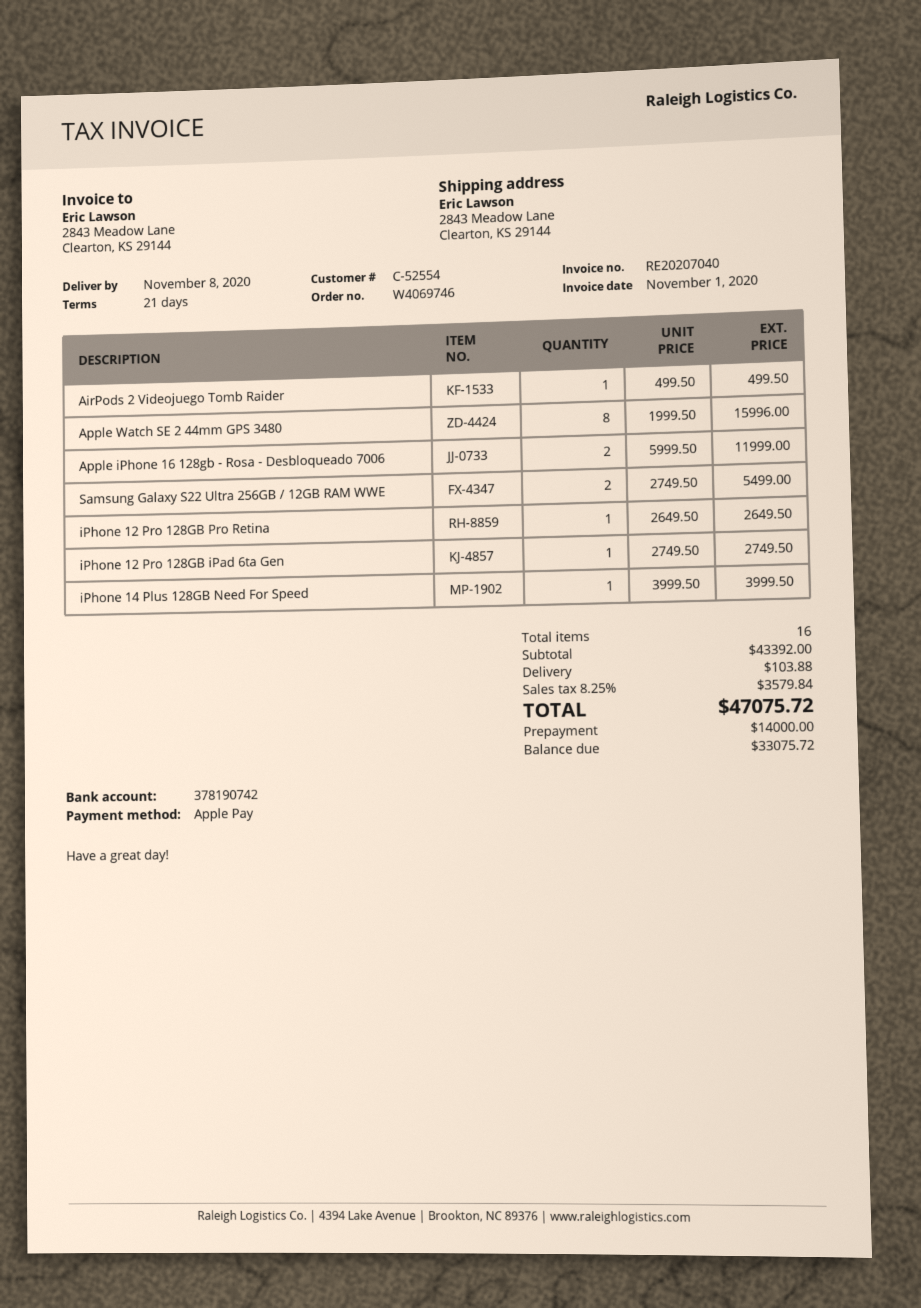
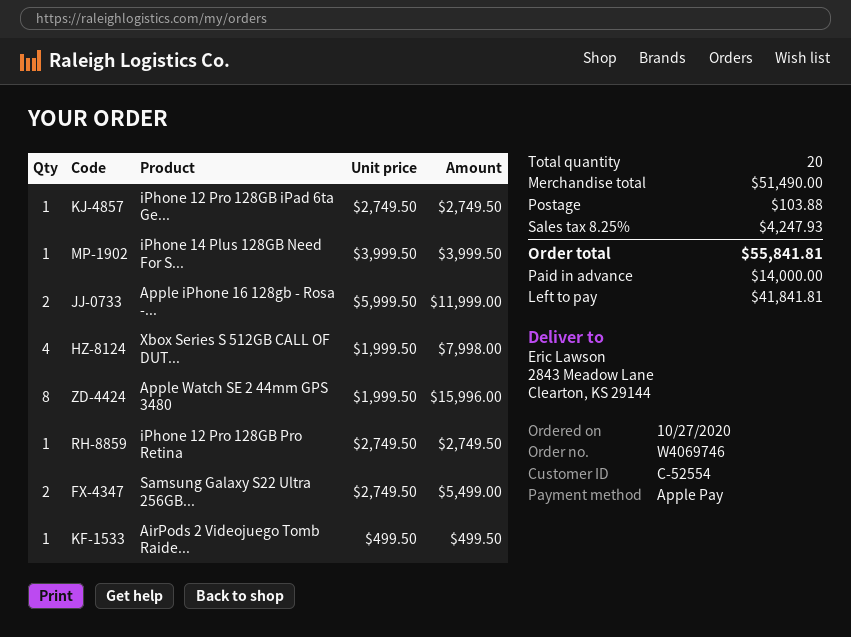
iPhone 12 Pro 128GB Pro Retina: 1 x 2649.50 = 2649.50 -> 1 x 2749.50 = 2749.50
Xbox Series S 512GB CALL OF DUT...: none -> 4 x 1999.50 = 7998.00
total quantity: 16 -> 20
subtotal: 43392.00 -> 51490.00
tax: 8.25% = 3579.84 -> 8.25% = 4247.93
total: 47075.72 -> 55841.81
balance: 33075.72 -> 41841.81

